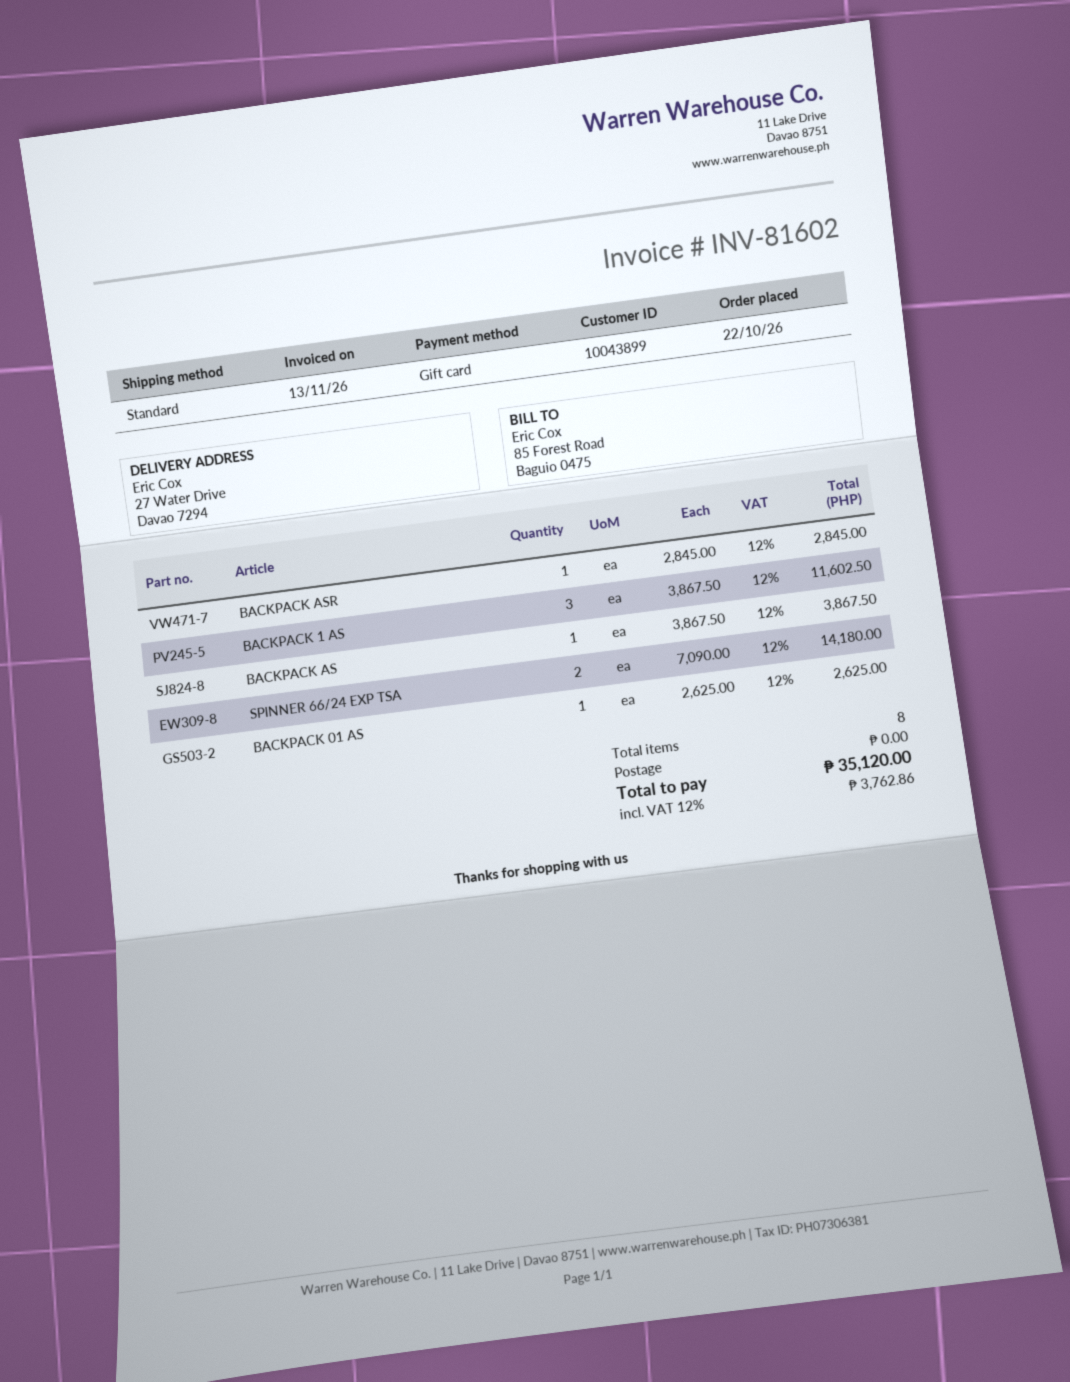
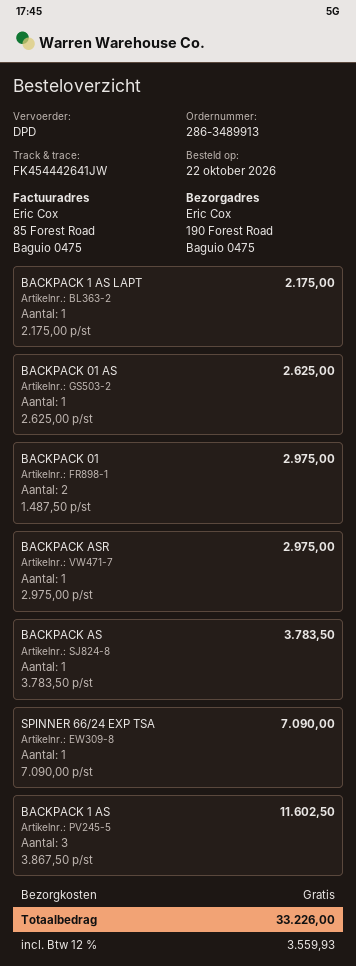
shipping method: standard -> DPD
ship to: 27 Water Drive, Davao 7294 -> 190 Forest Road, Baguio 0475
BACKPACK ASR: 1 x 2845.00 = 2845.00 -> 1 x 2975.00 = 2975.00
BACKPACK AS: 1 x 3867.50 = 3867.50 -> 1 x 3783.50 = 3783.50
SPINNER 66/24 EXP TSA: 2 x 7090.00 = 14180.00 -> 1 x 7090.00 = 7090.00
BACKPACK 1 AS LAPT: none -> 1 x 2175.00 = 2175.00
BACKPACK 01: none -> 2 x 1487.50 = 2975.00
tax: 12% = 3762.86 -> 12% = 3559.93
total: 35120.00 -> 33226.00

